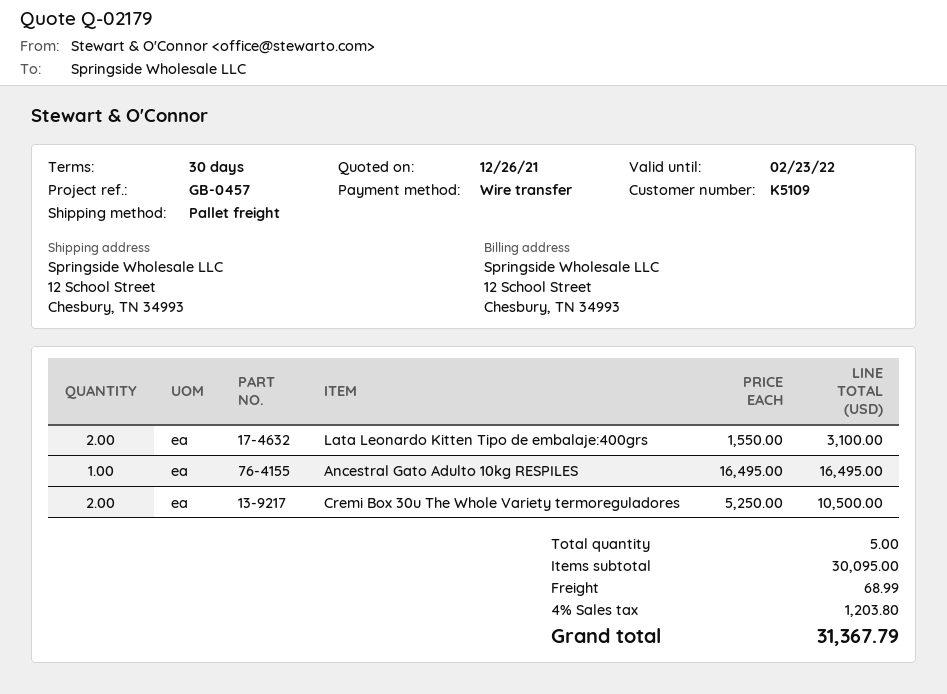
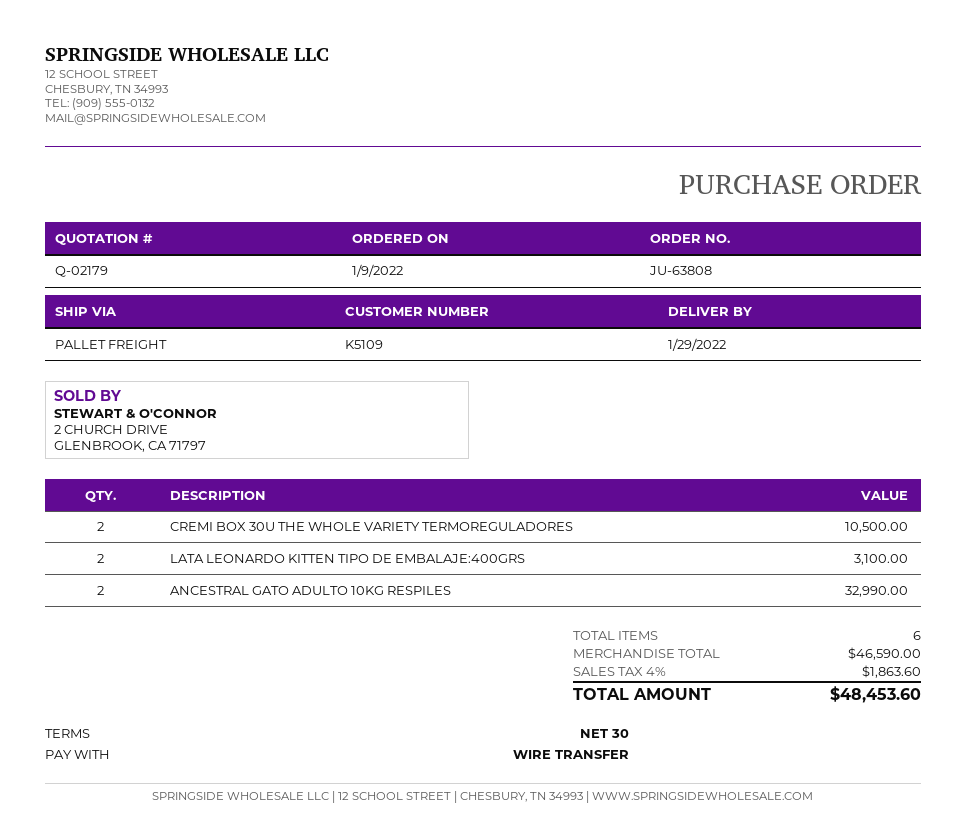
Ancestral Gato Adulto 10kg RESPILES: 1 for 16495.00 -> 2 for 32990.00
total quantity: 5 -> 6
subtotal: 30095.00 -> 46590.00
shipping: 68.99 -> none
tax: 4% = 1203.80 -> 4% = 1863.60
total: 31367.79 -> 48453.60

